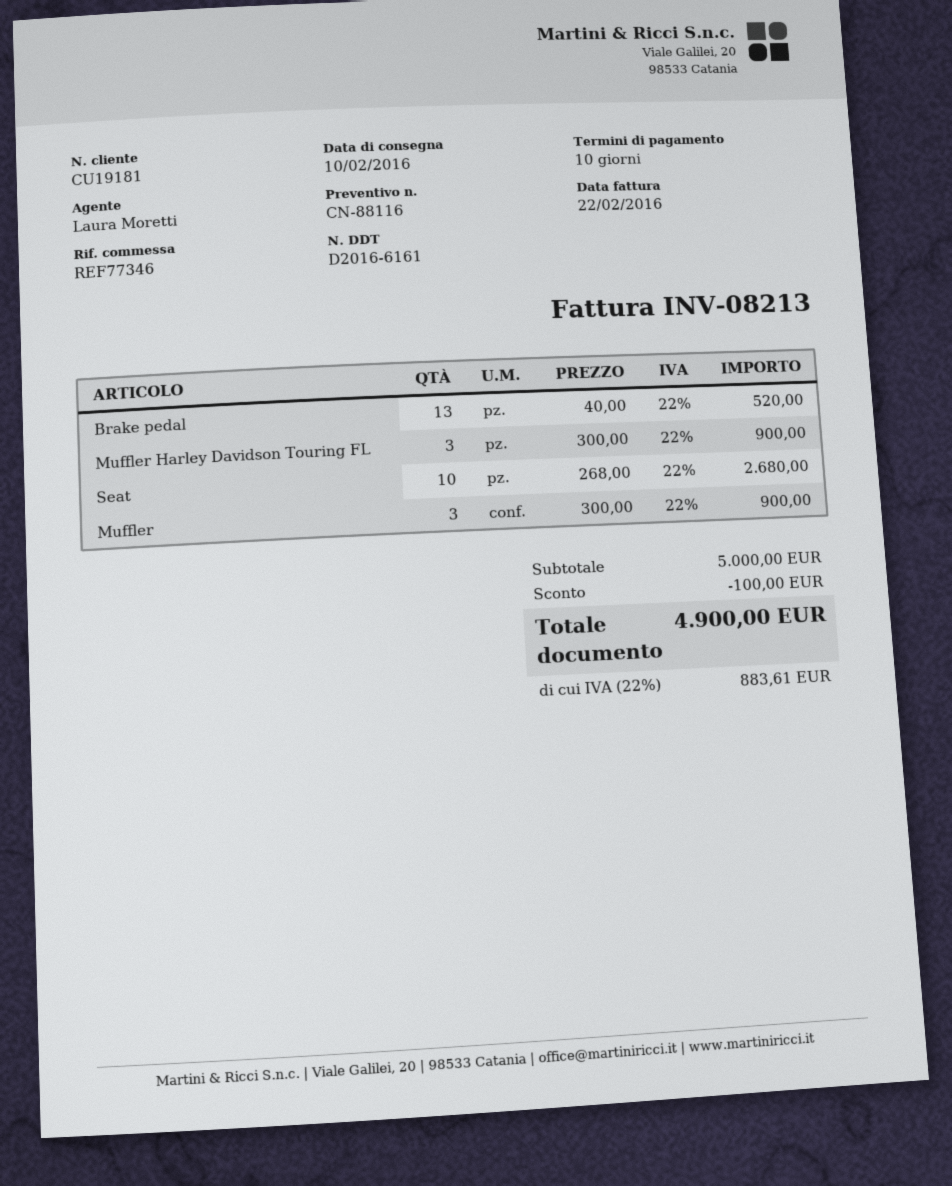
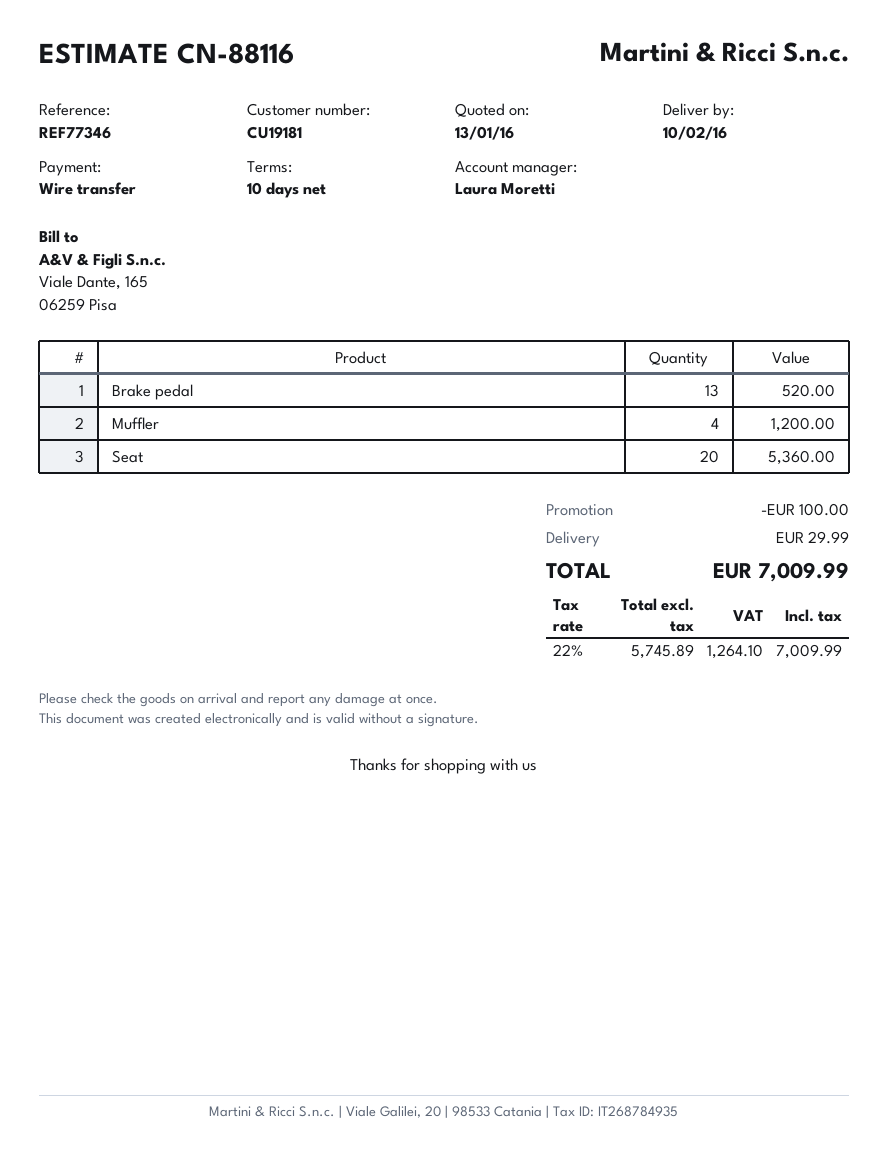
Muffler Harley Davidson Touring FL: 3 for 900.00 -> none
Seat: 10 for 2680.00 -> 20 for 5360.00
Muffler: 3 for 900.00 -> 4 for 1200.00
shipping: none -> 29.99
tax: 22% = 883.61 -> 22% = 1264.10
total: 4900.00 -> 7009.99

